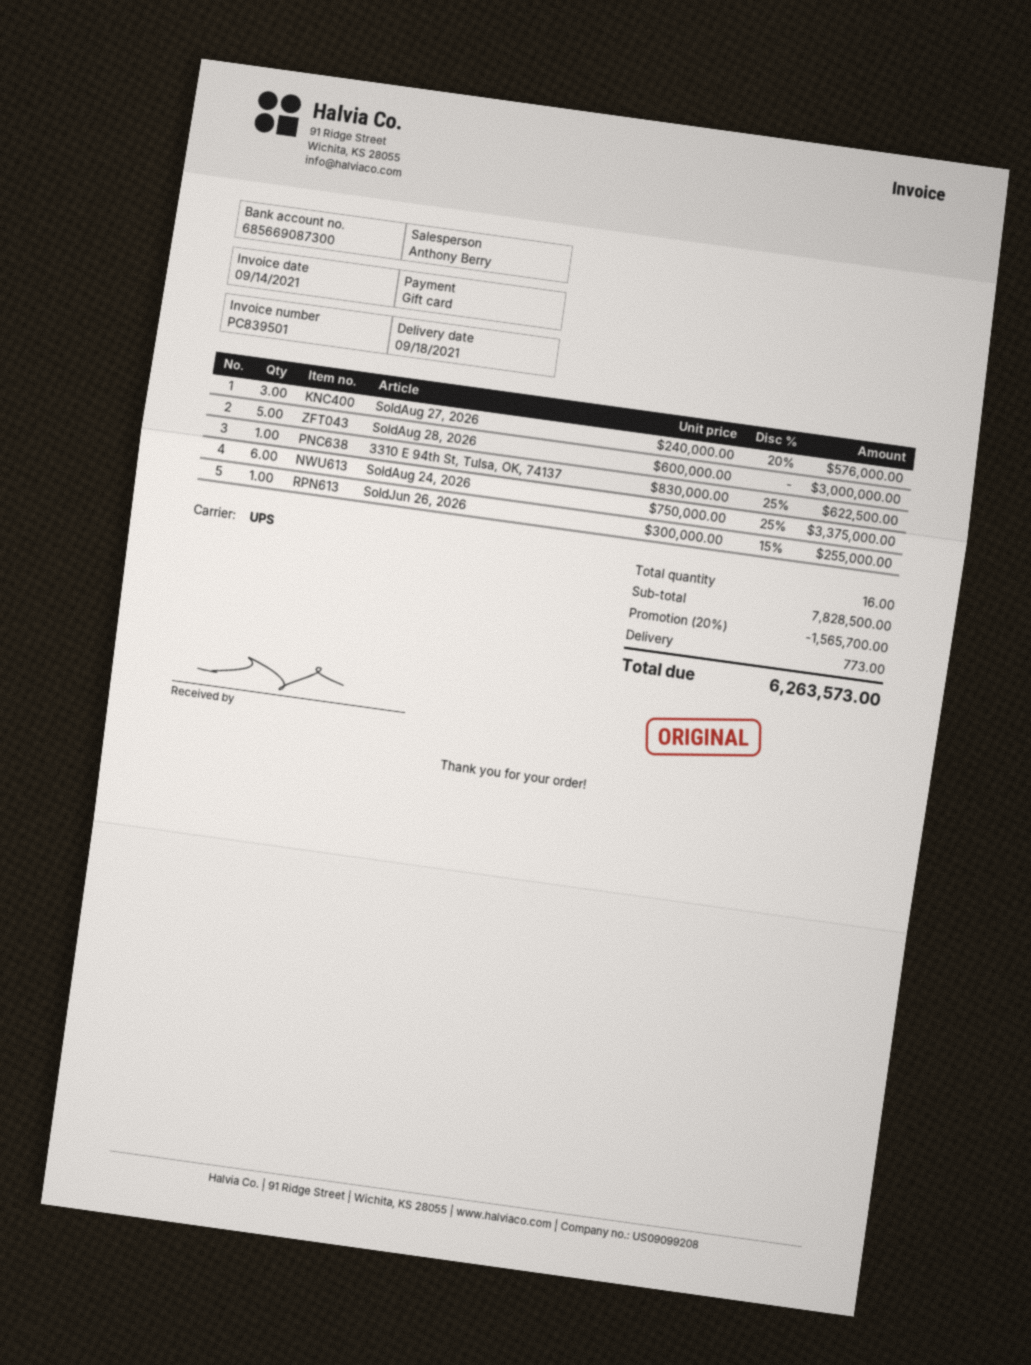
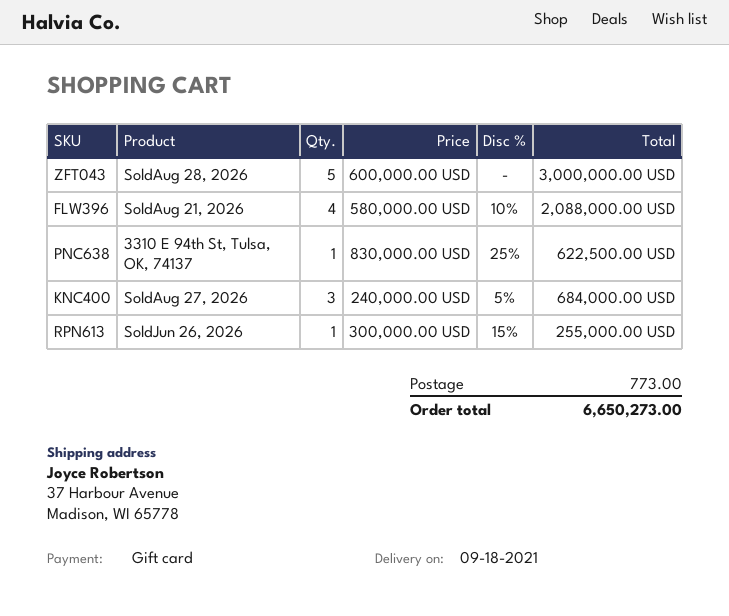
SoldAug 27, 2026: 3 x 240000.00 - 20% = 576000.00 -> 3 x 240000.00 - 5% = 684000.00
SoldAug 24, 2026: 6 x 750000.00 - 25% = 3375000.00 -> none
SoldAug 21, 2026: none -> 4 x 580000.00 - 10% = 2088000.00
discount: 20% = 1565700.00 -> none
total: 6263573.00 -> 6650273.00

